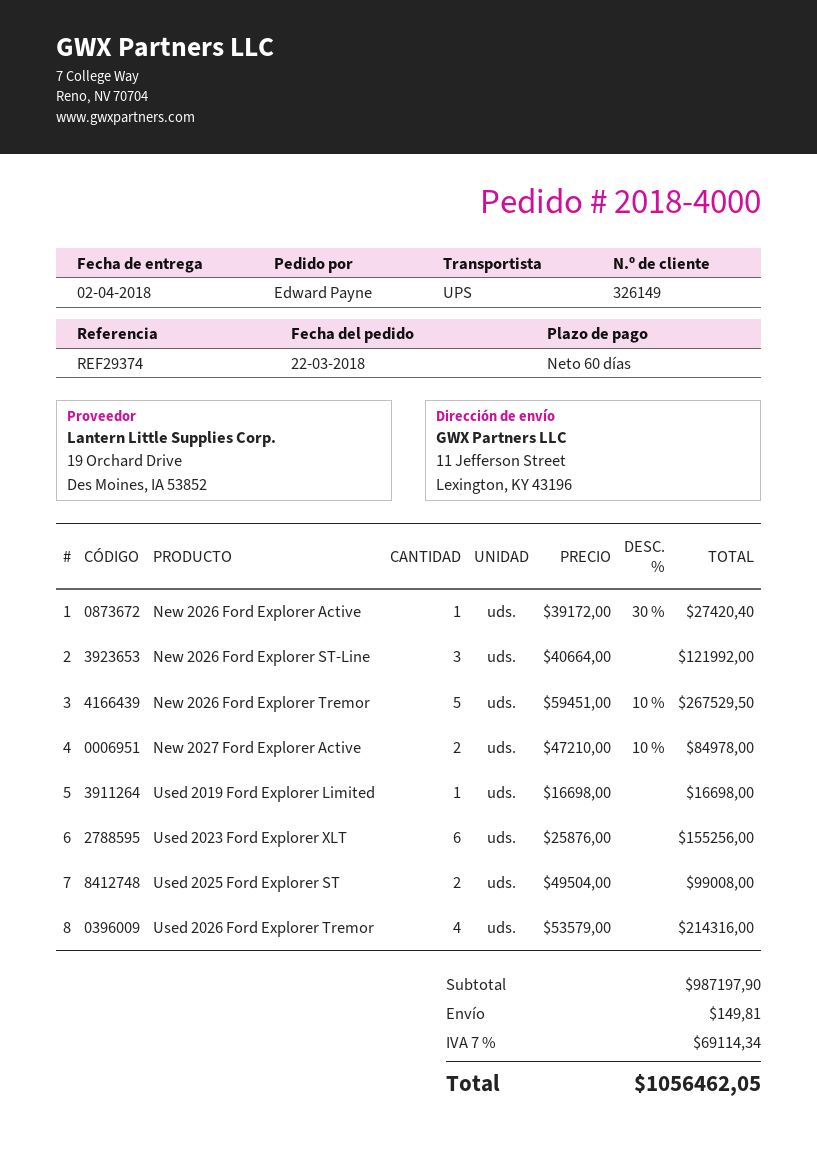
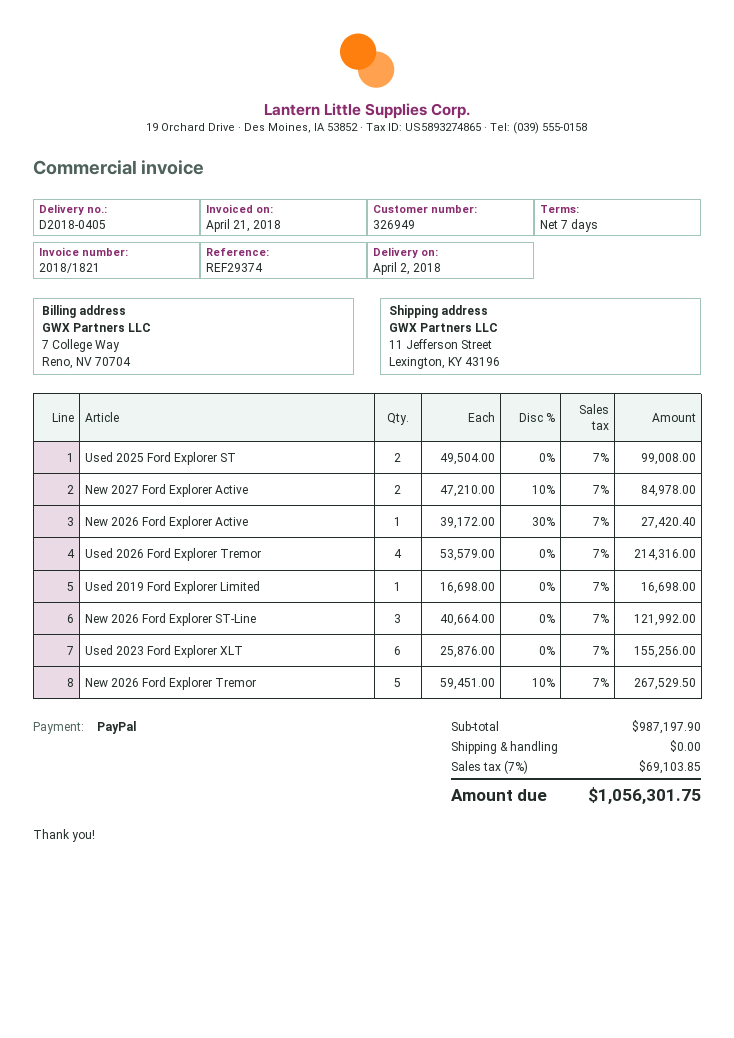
payment terms: 60 days -> 7 days
customer number: 326149 -> 326949
shipping: 149.81 -> 0.00
tax: 7% = 69114.34 -> 7% = 69103.85
total: 1056462.05 -> 1056301.75

